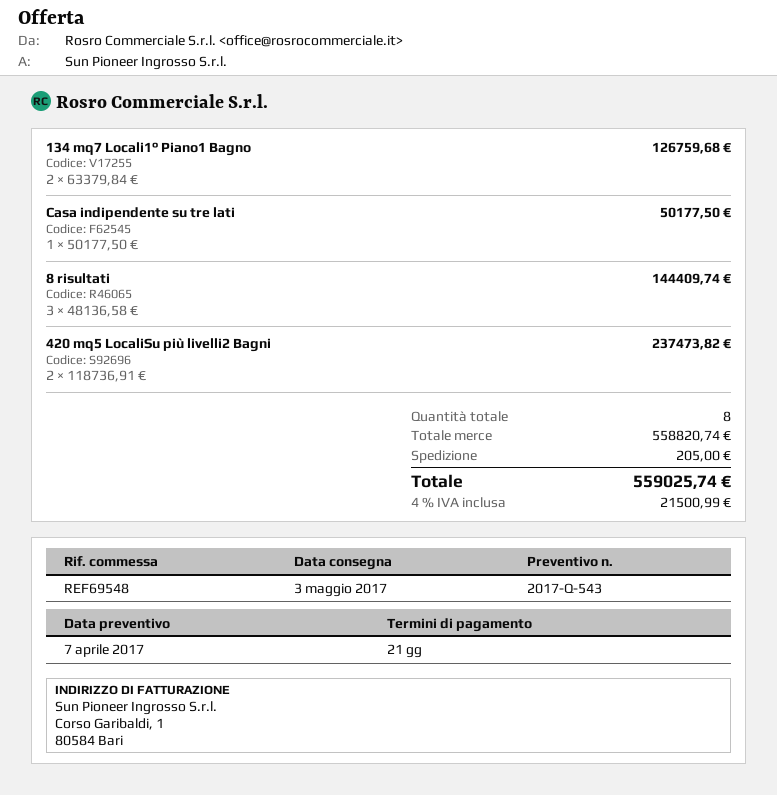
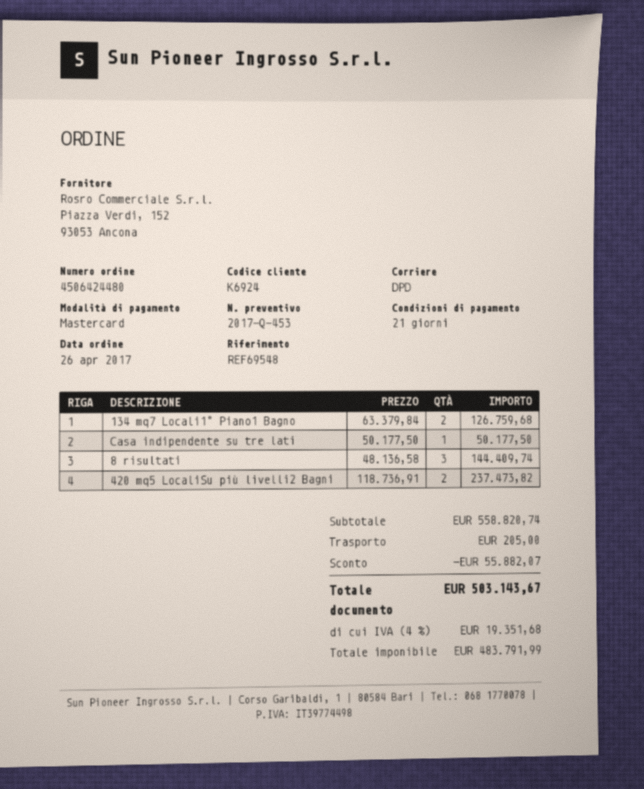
quote number: 2017-Q-543 -> 2017-Q-453
discount: none -> 55882.07
tax: 4% = 21500.99 -> 4% = 19351.68
total: 559025.74 -> 503143.67

